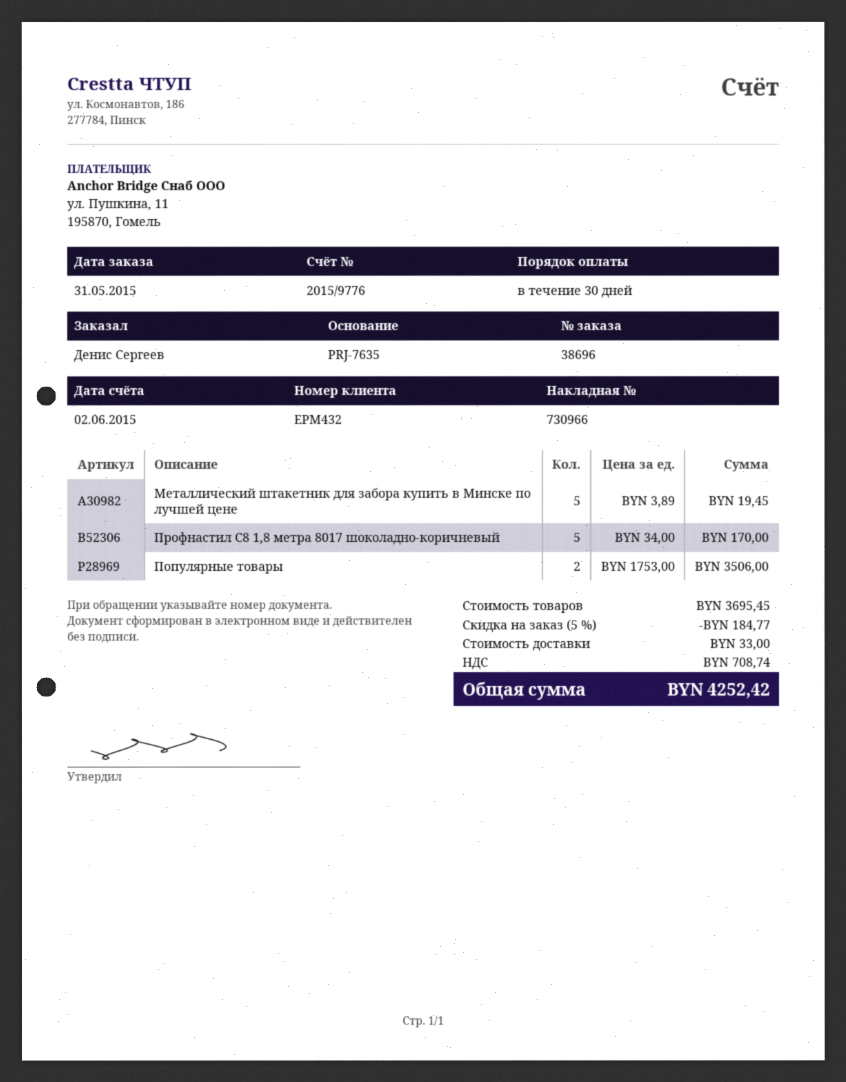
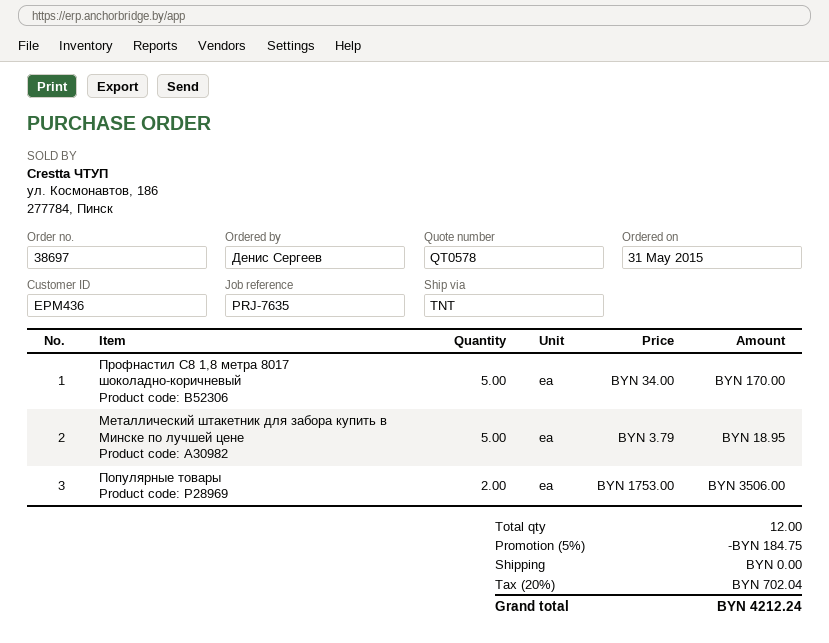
order number: 38696 -> 38697
customer number: EPM432 -> EPM436
Металлический штакетник для забора купить в Минске по лучшей цене: 5 x 3.89 = 19.45 -> 5 x 3.79 = 18.95
discount: 5% = 184.77 -> 5% = 184.75
shipping: 33.00 -> 0.00
tax: 708.74 -> 702.04
total: 4252.42 -> 4212.24

